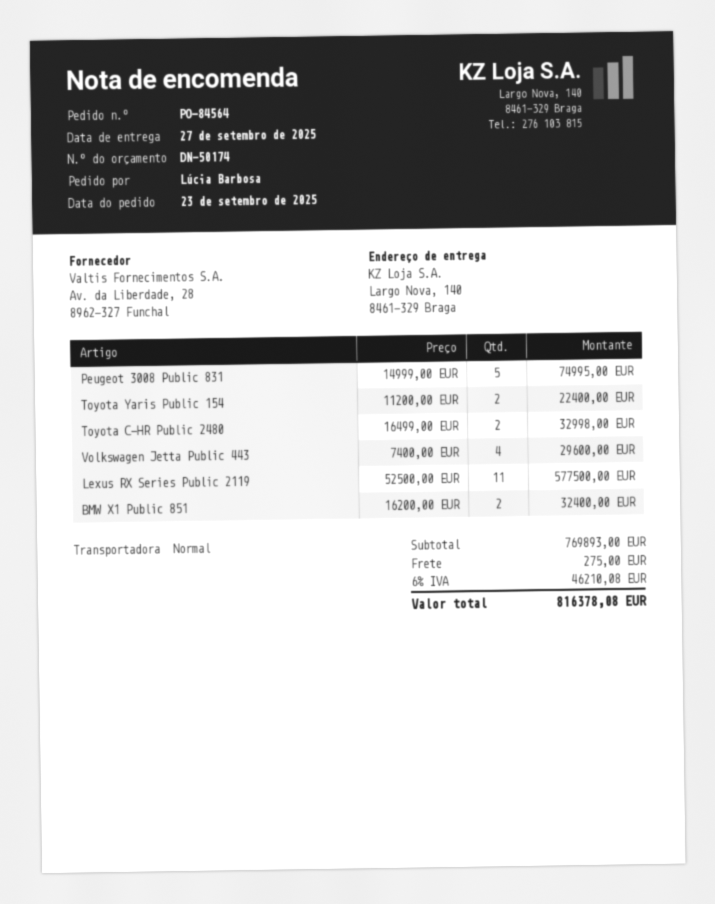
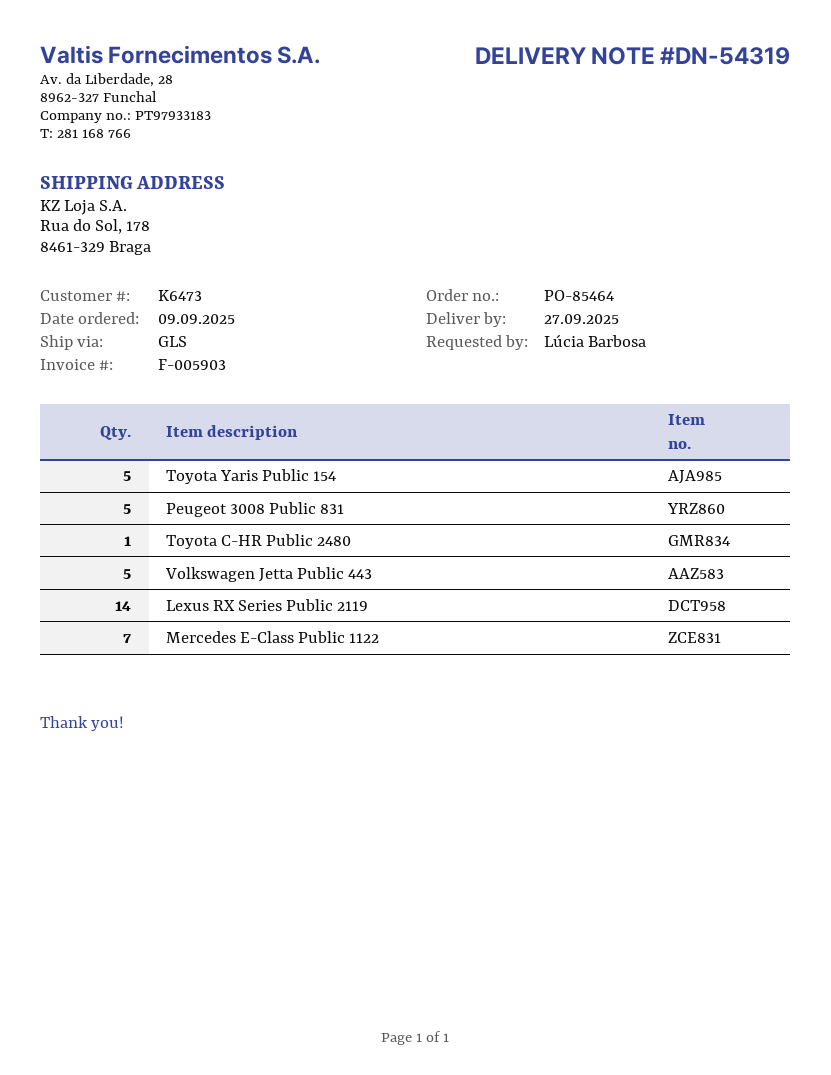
order number: PO-84564 -> PO-85464
order date: 2025-09-23 -> 2025-09-09
shipping method: standard -> GLS
ship to: Largo Nova, 140, 8461-329 Braga -> Rua do Sol, 178, 8461-329 Braga
Toyota Yaris Public 154: 2 -> 5
Toyota C-HR Public 2480: 2 -> 1
Volkswagen Jetta Public 443: 4 -> 5
Lexus RX Series Public 2119: 11 -> 14
BMW X1 Public 851: 2 -> none
Mercedes E-Class Public 1122: none -> 7

